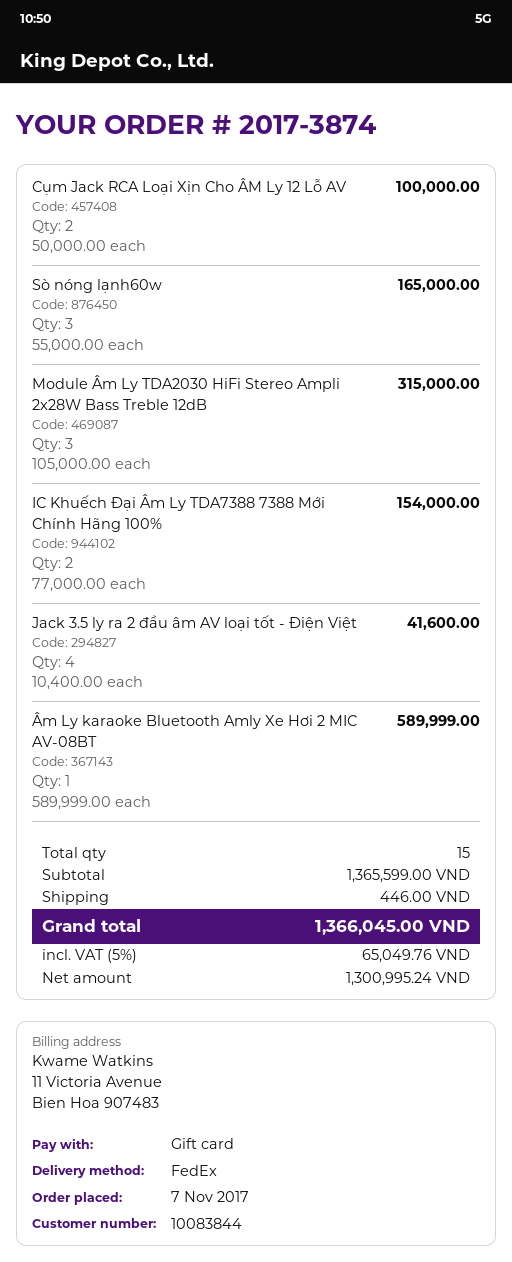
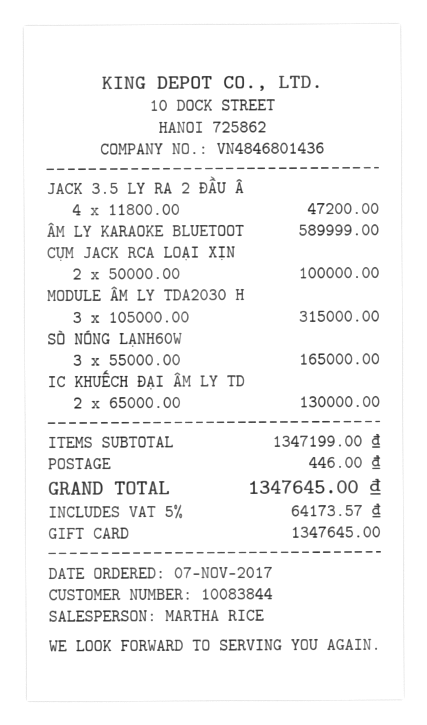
IC Khuếch Đại Âm Ly TDA7388 7388 Mới Chính Hãng 100%: 2 x 77000.00 = 154000.00 -> 2 x 65000.00 = 130000.00
Jack 3.5 ly ra 2 đầu âm AV loại tốt - Điện Việt: 4 x 10400.00 = 41600.00 -> 4 x 11800.00 = 47200.00
subtotal: 1365599.00 -> 1347199.00
tax: 5% = 65049.76 -> 5% = 64173.57
total: 1366045.00 -> 1347645.00

